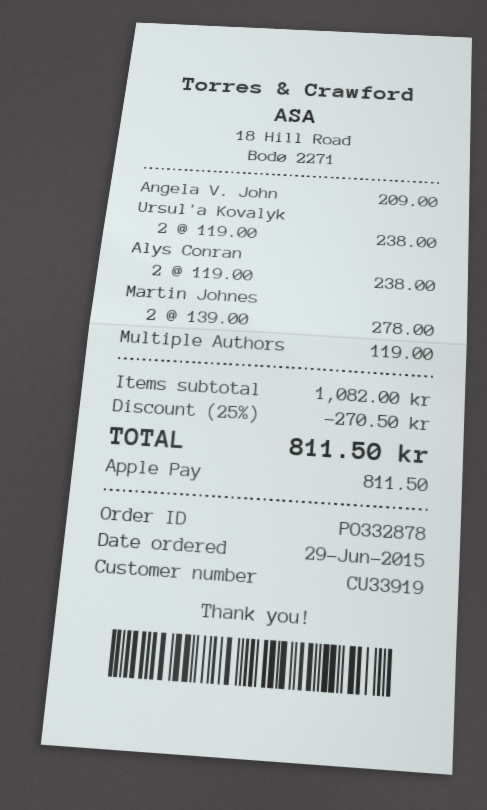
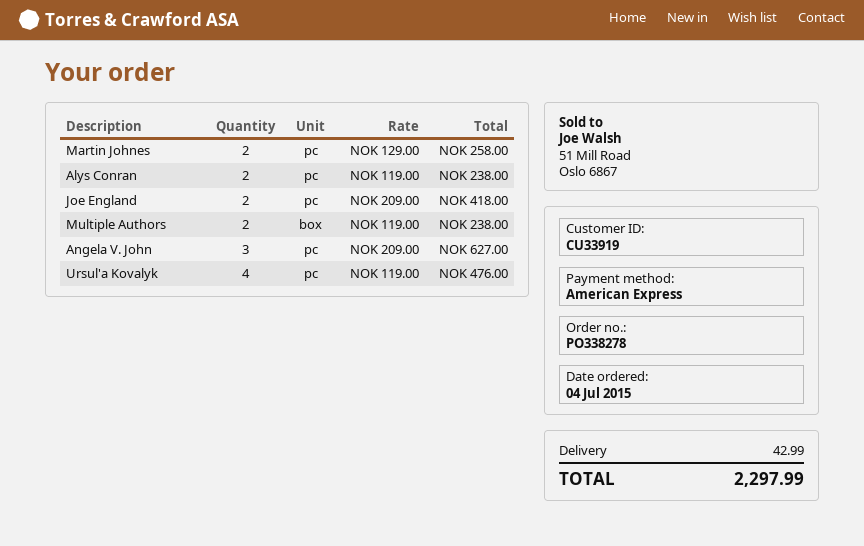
order number: PO332878 -> PO338278
order date: 2015-06-29 -> 2015-07-04
payment method: Apple Pay -> American Express
Angela V. John: 1 x 209.00 = 209.00 -> 3 x 209.00 = 627.00
Ursul'a Kovalyk: 2 x 119.00 = 238.00 -> 4 x 119.00 = 476.00
Martin Johnes: 2 x 139.00 = 278.00 -> 2 x 129.00 = 258.00
Multiple Authors: 1 x 119.00 = 119.00 -> 2 x 119.00 = 238.00
Joe England: none -> 2 x 209.00 = 418.00
discount: 25% = 270.50 -> none
shipping: none -> 42.99
total: 811.50 -> 2297.99

